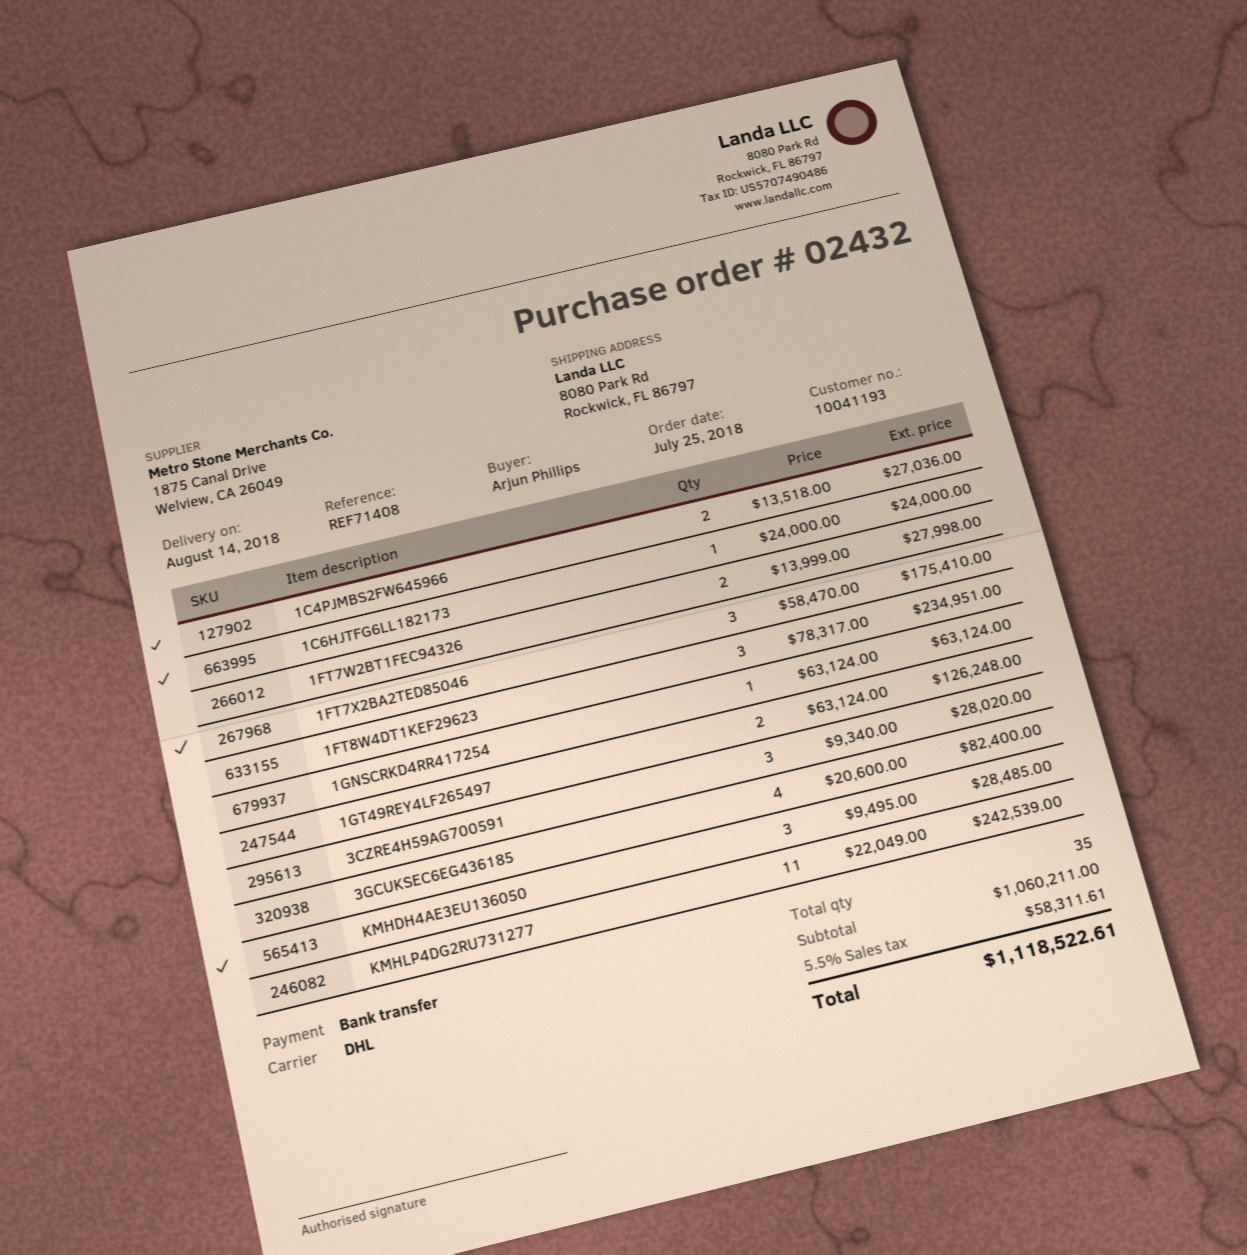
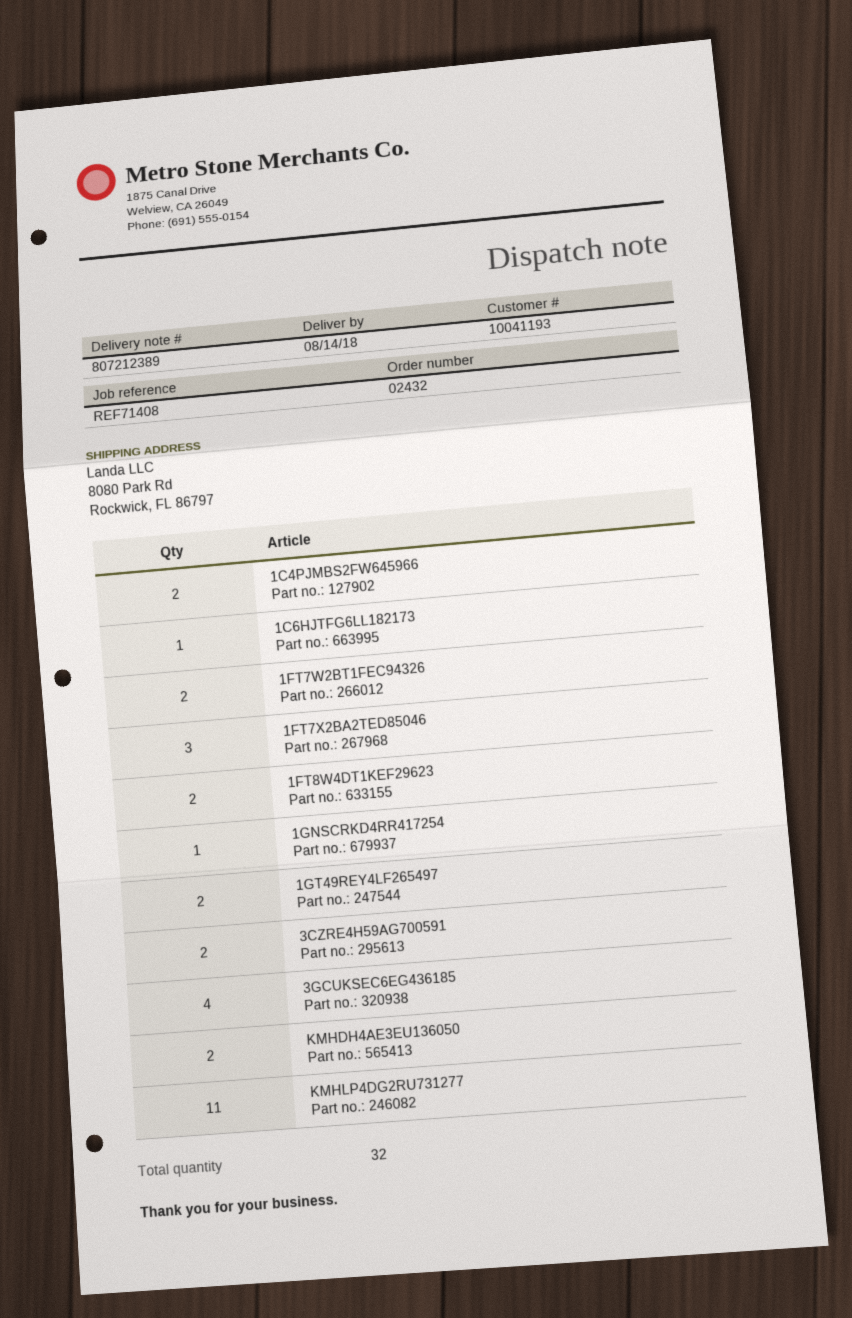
1FT8W4DT1KEF29623: 3 -> 2
3CZRE4H59AG700591: 3 -> 2
KMHDH4AE3EU136050: 3 -> 2
total quantity: 35 -> 32

